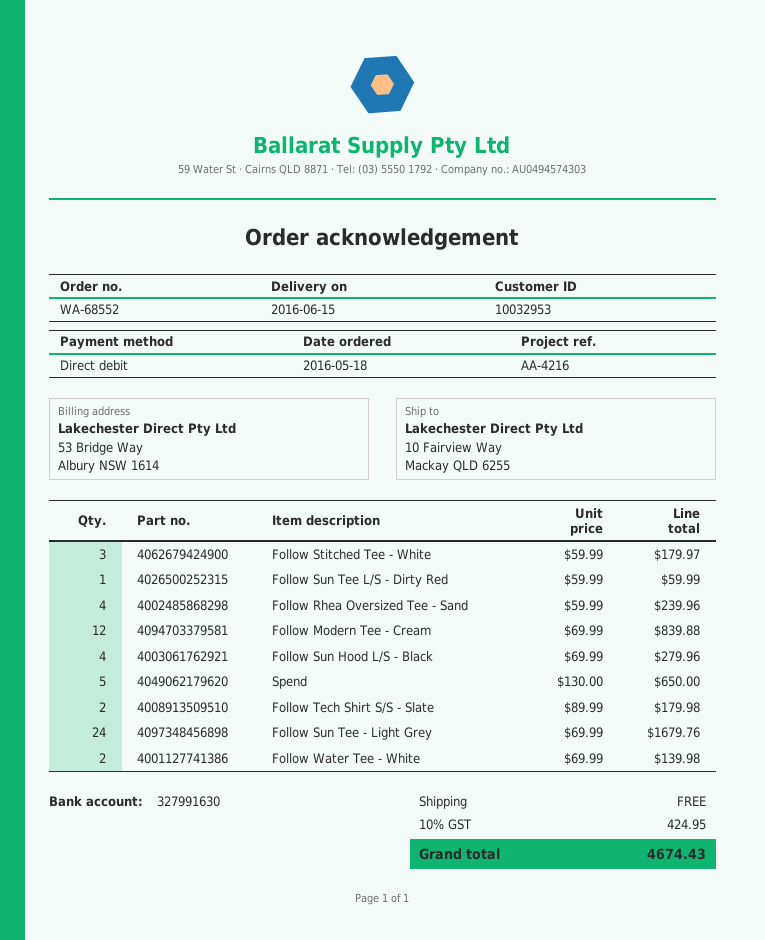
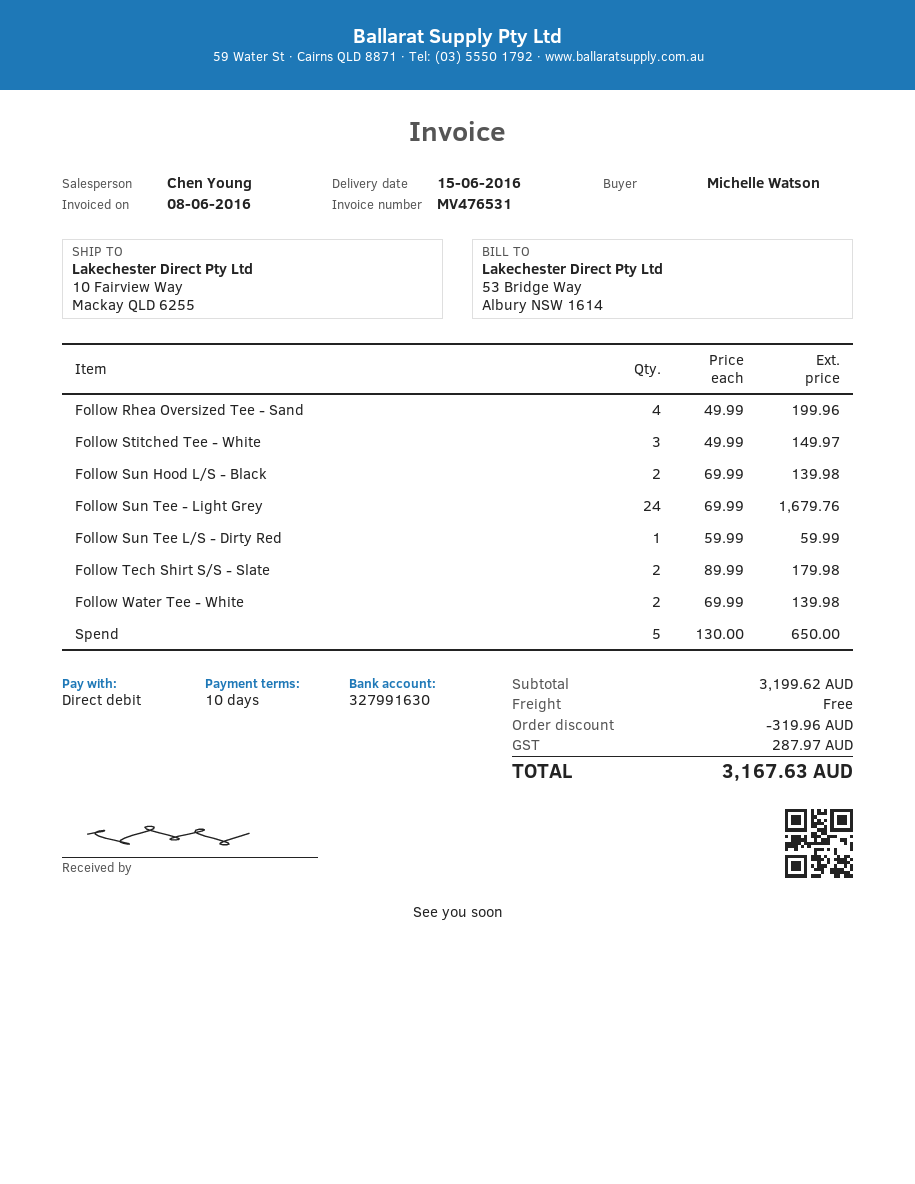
Follow Stitched Tee - White: 3 x 59.99 = 179.97 -> 3 x 49.99 = 149.97
Follow Rhea Oversized Tee - Sand: 4 x 59.99 = 239.96 -> 4 x 49.99 = 199.96
Follow Modern Tee - Cream: 12 x 69.99 = 839.88 -> none
Follow Sun Hood L/S - Black: 4 x 69.99 = 279.96 -> 2 x 69.99 = 139.98
discount: none -> 319.96
tax: 424.95 -> 287.97
total: 4674.43 -> 3167.63

